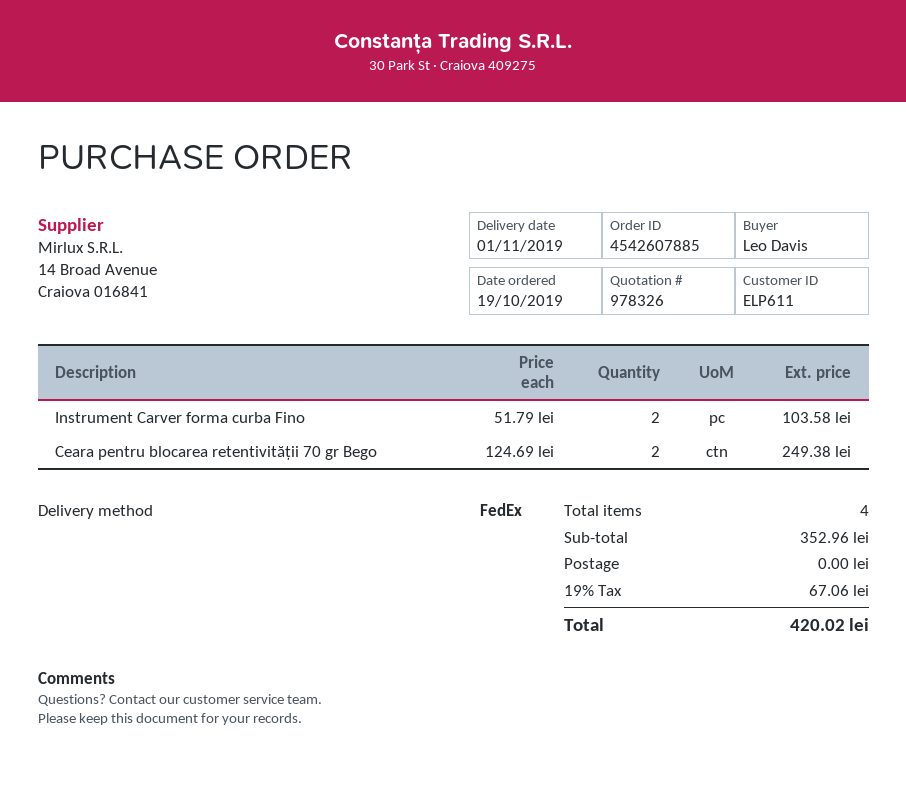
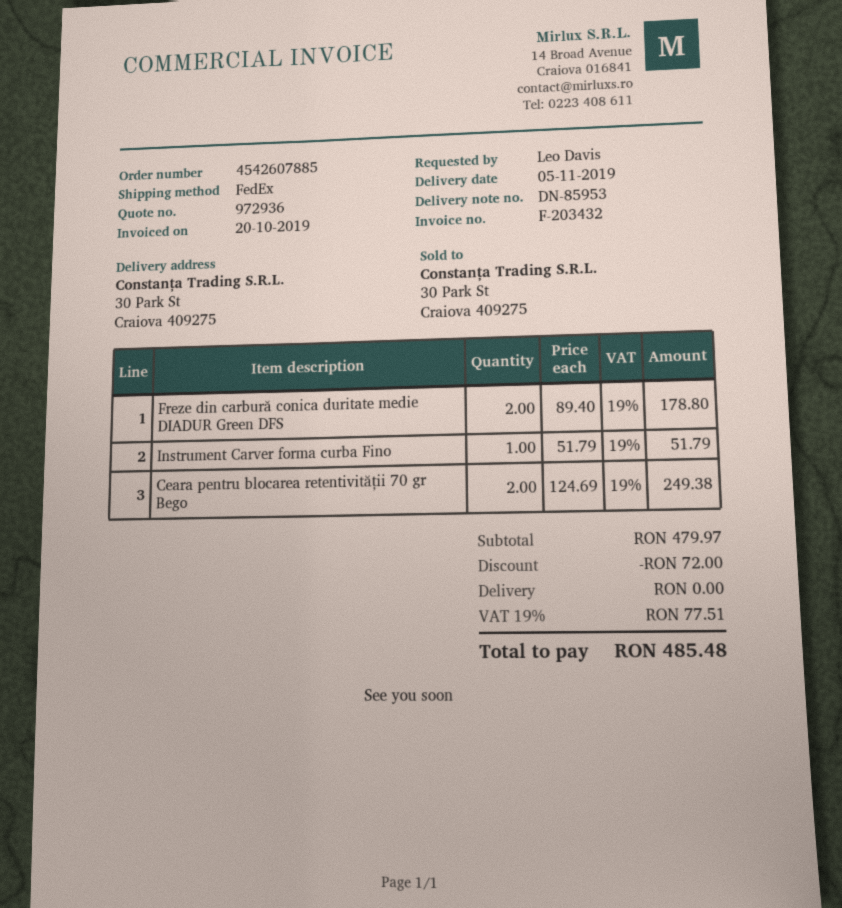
quote number: 978326 -> 972936
delivery date: 2019-11-01 -> 2019-11-05
Instrument Carver forma curba Fino: 2 x 51.79 = 103.58 -> 1 x 51.79 = 51.79
Freze din carbură conica duritate medie DIADUR Green DFS: none -> 2 x 89.40 = 178.80
subtotal: 352.96 -> 479.97
discount: none -> 72.00
tax: 19% = 67.06 -> 19% = 77.51
total: 420.02 -> 485.48

